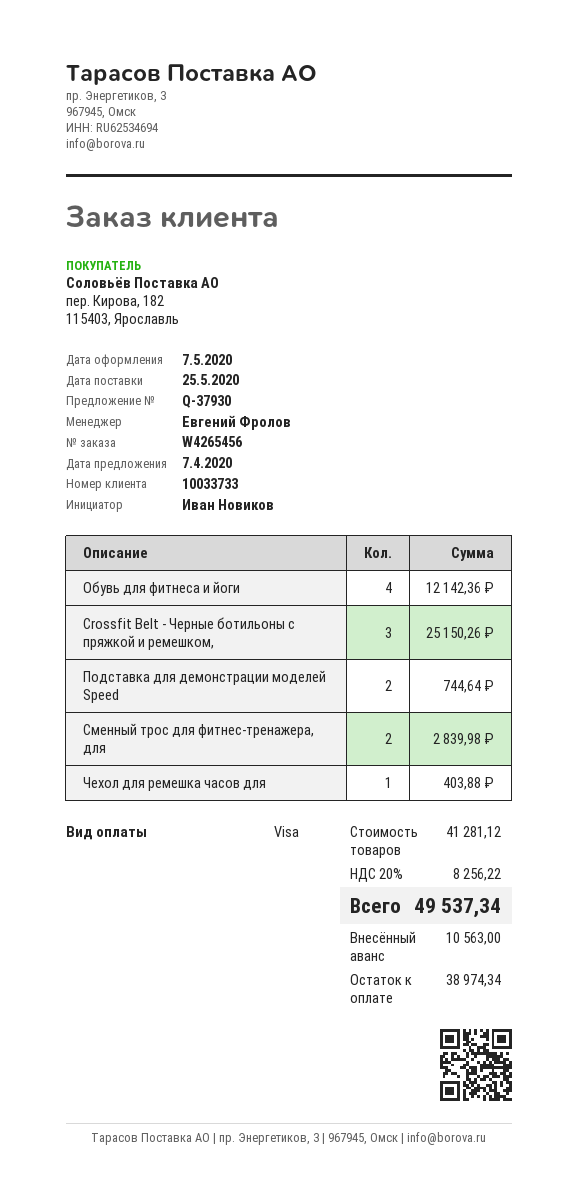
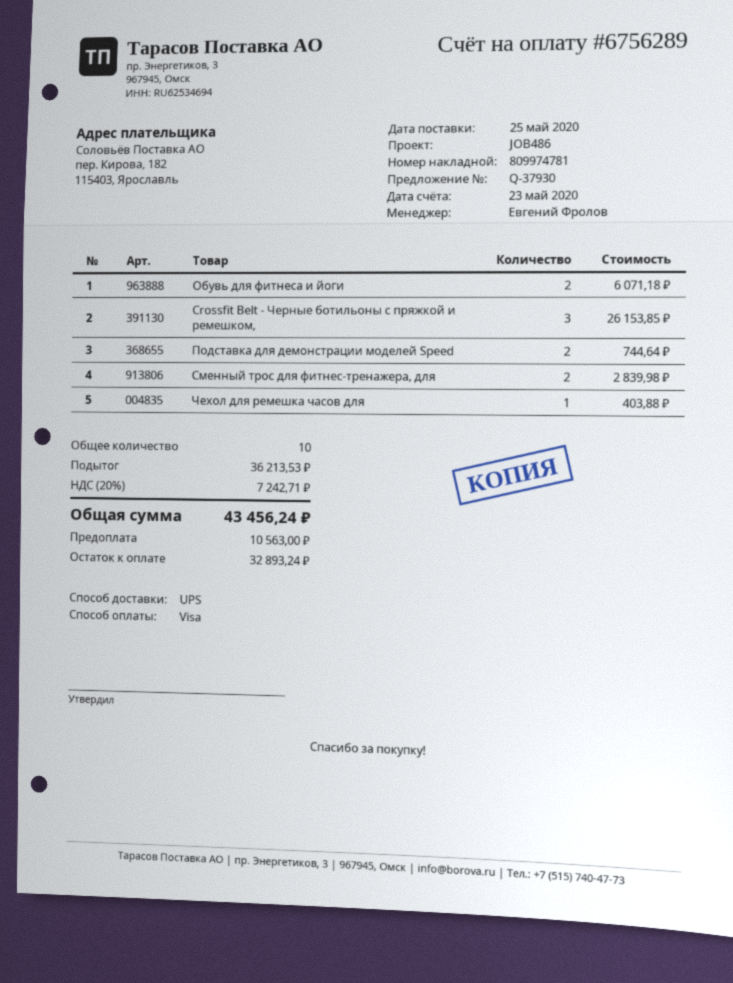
Обувь для фитнеса и йоги: 4 for 12142.36 -> 2 for 6071.18
Crossfit Belt - Черные ботильоны с пряжкой и ремешком,: 3 for 25150.26 -> 3 for 26153.85
subtotal: 41281.12 -> 36213.53
tax: 20% = 8256.22 -> 20% = 7242.71
total: 49537.34 -> 43456.24
balance: 38974.34 -> 32893.24

